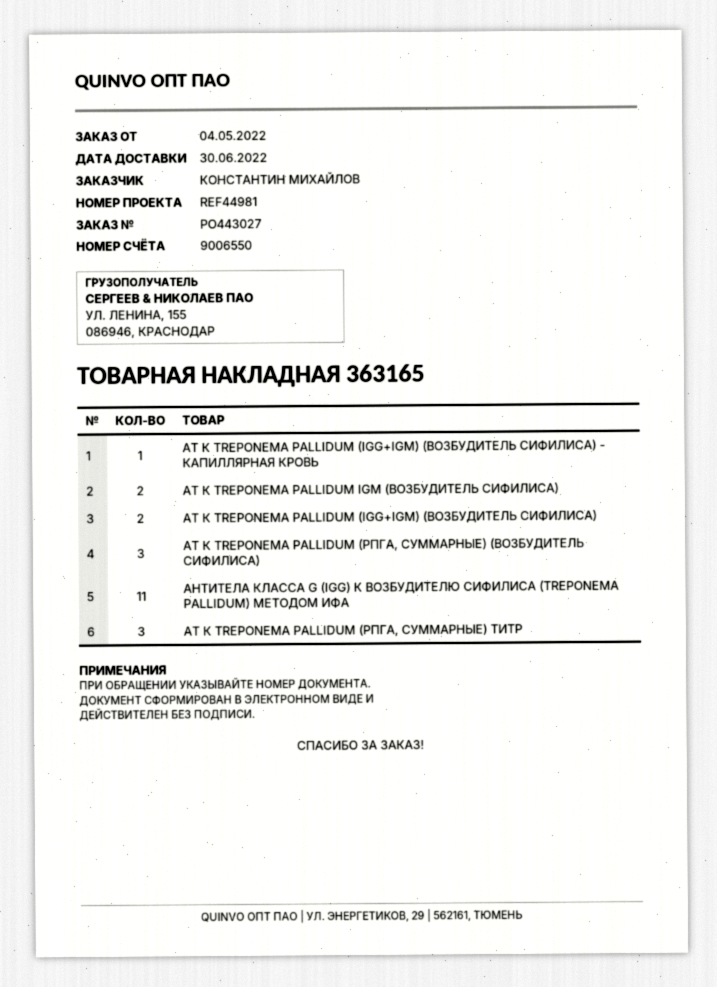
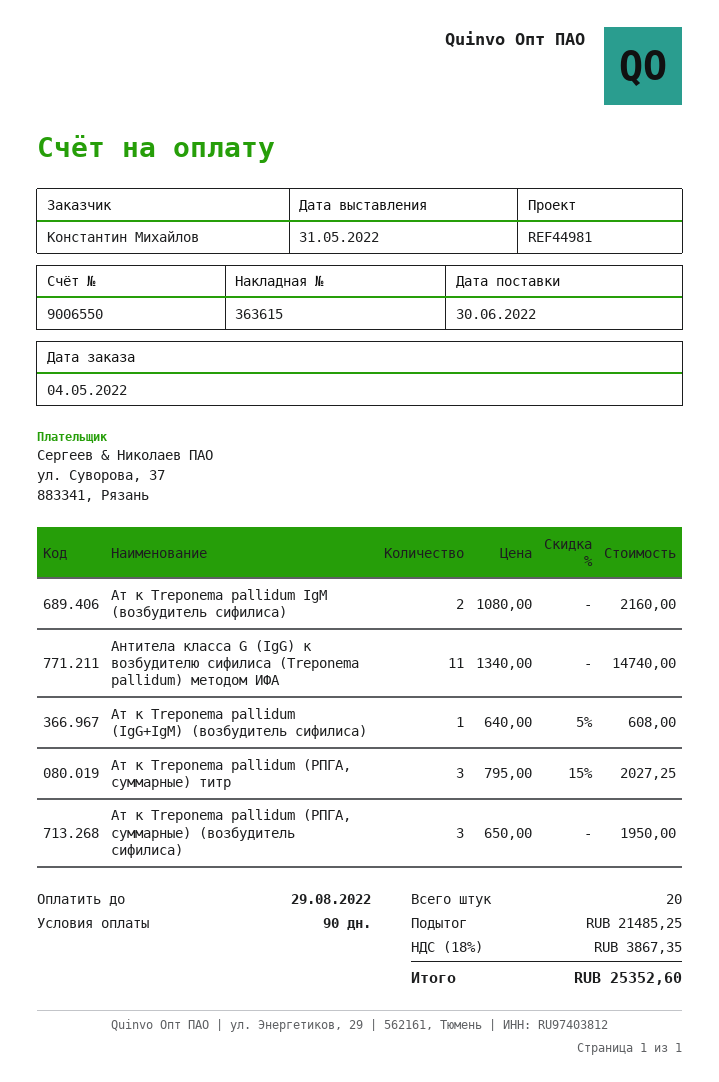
delivery note number: 363165 -> 363615
АТ К TREPONEMA PALLIDUM (IGG+IGM) (ВОЗБУДИТЕЛЬ СИФИЛИСА) - КАПИЛЛЯРНАЯ КРОВЬ: 1 -> none
АТ К TREPONEMA PALLIDUM (IGG+IGM) (ВОЗБУДИТЕЛЬ СИФИЛИСА): 2 -> 1

